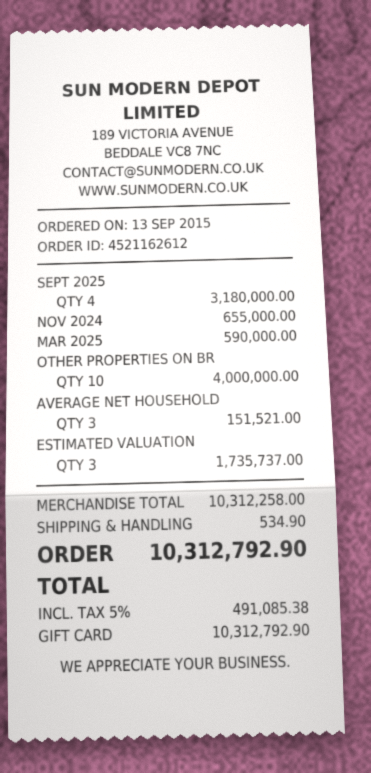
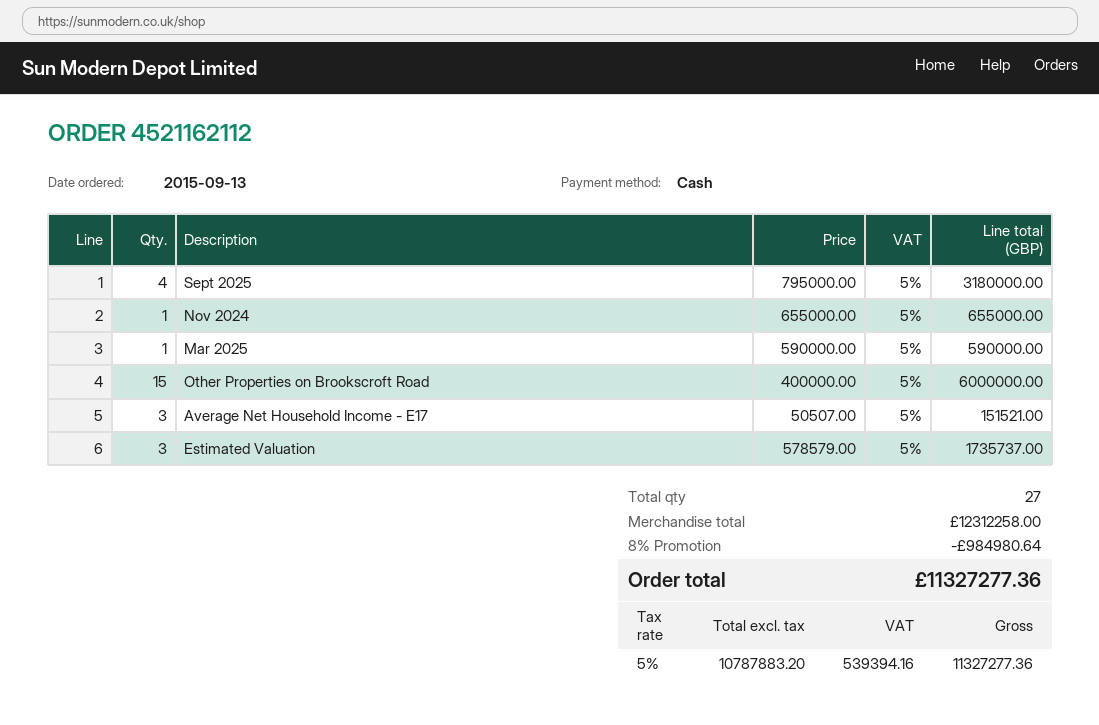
order number: 4521162612 -> 4521162112
payment method: gift card -> cash
OTHER PROPERTIES ON BR: 10 for 4000000.00 -> 15 for 6000000.00
subtotal: 10312258.00 -> 12312258.00
discount: none -> 8% = 984980.64
shipping: 534.90 -> none
tax: 5% = 491085.38 -> 5% = 539394.16
total: 10312792.90 -> 11327277.36

